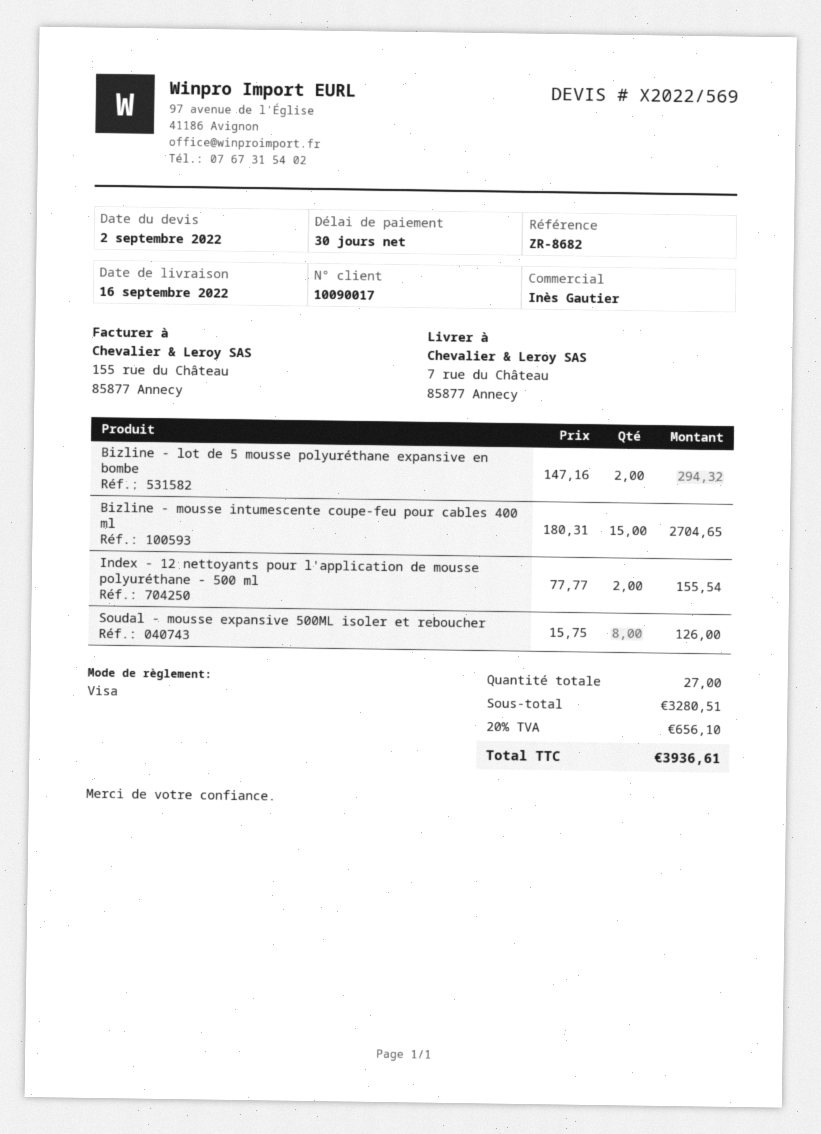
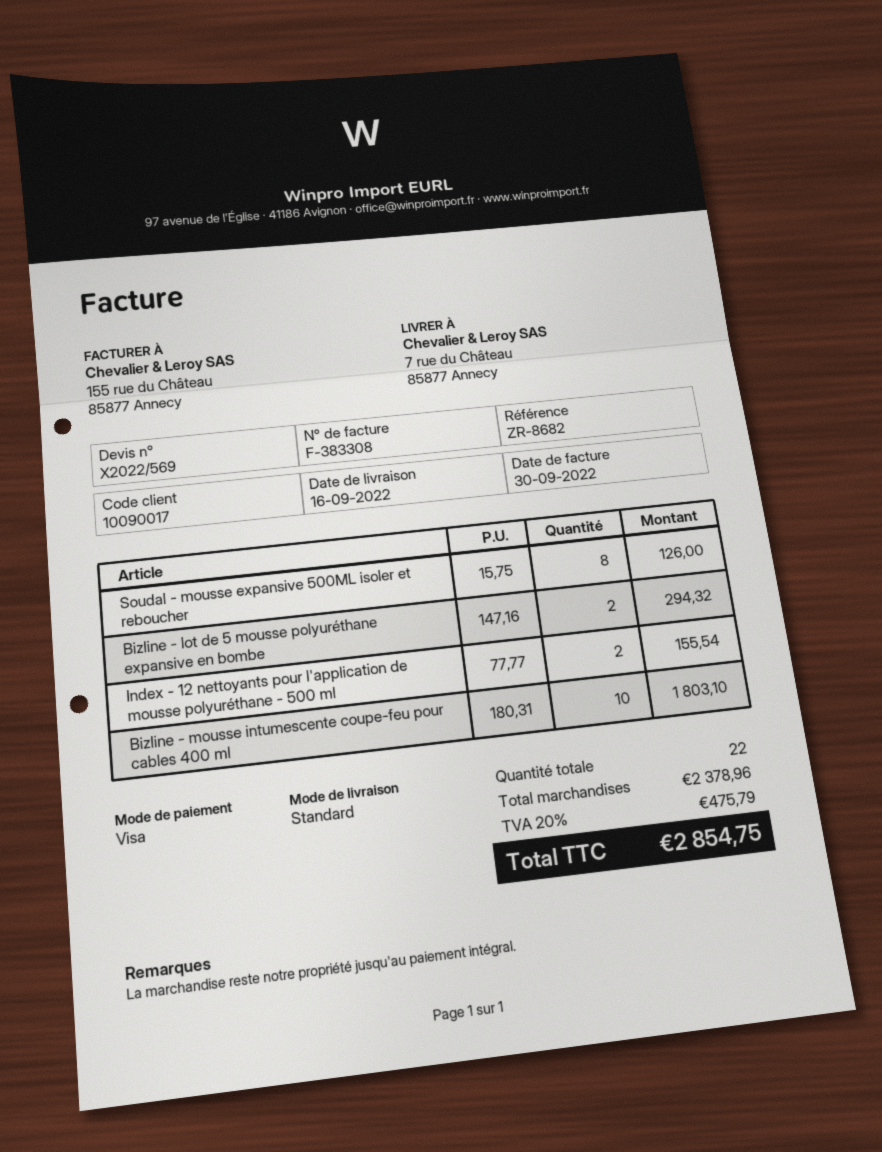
Bizline - mousse intumescente coupe-feu pour cables 400 ml: 15 x 180.31 = 2704.65 -> 10 x 180.31 = 1803.10
total quantity: 27 -> 22
subtotal: 3280.51 -> 2378.96
tax: 20% = 656.10 -> 20% = 475.79
total: 3936.61 -> 2854.75

